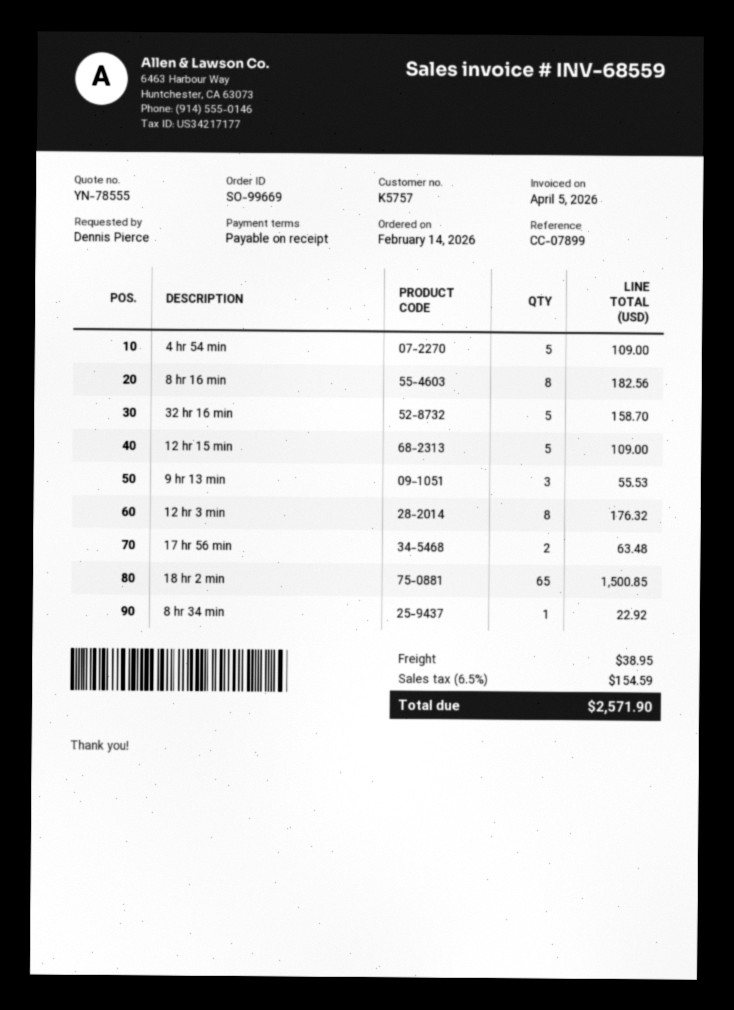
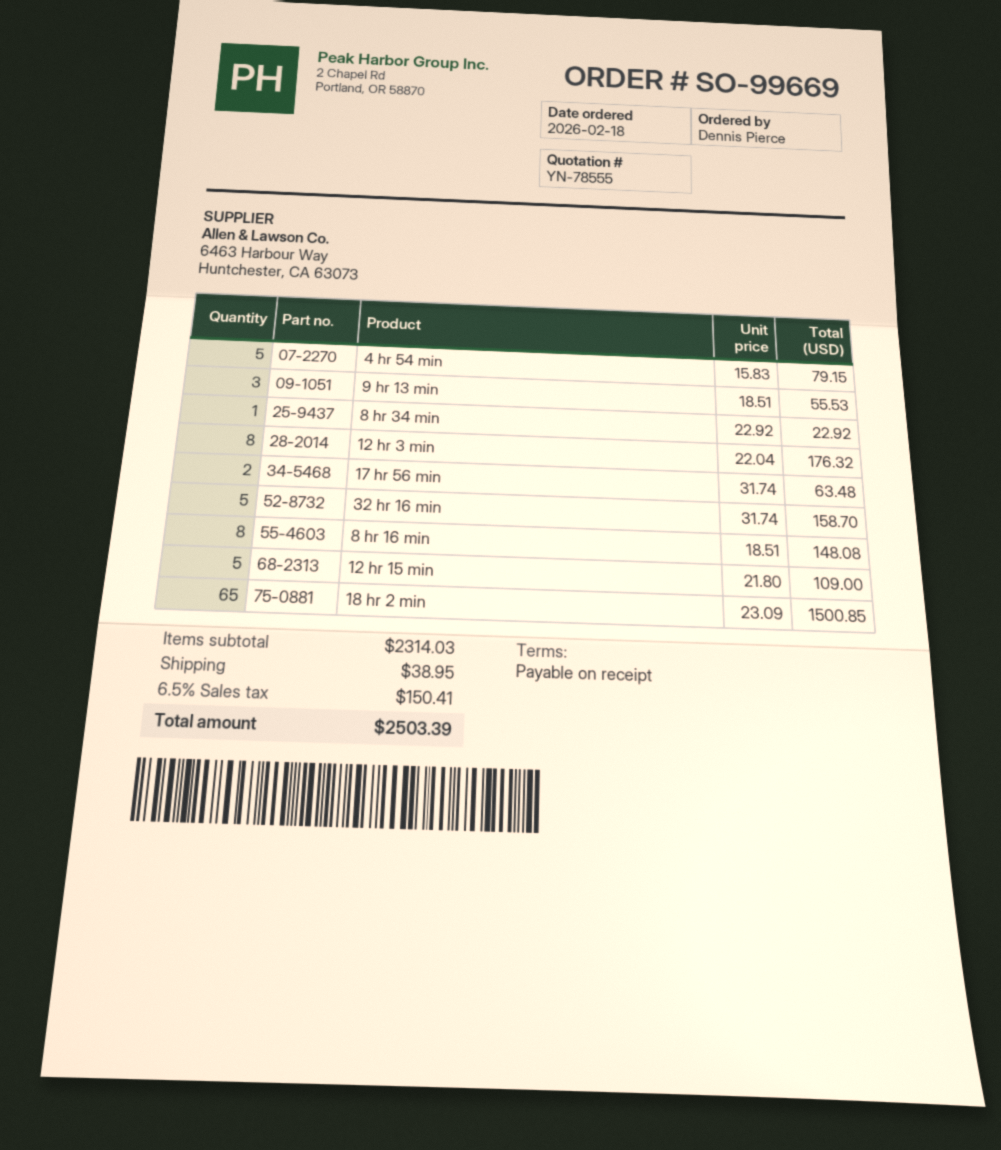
order date: 2026-02-14 -> 2026-02-18
4 hr 54 min: 5 for 109.00 -> 5 for 79.15
8 hr 16 min: 8 for 182.56 -> 8 for 148.08
tax: 6.5% = 154.59 -> 6.5% = 150.41
total: 2571.90 -> 2503.39

